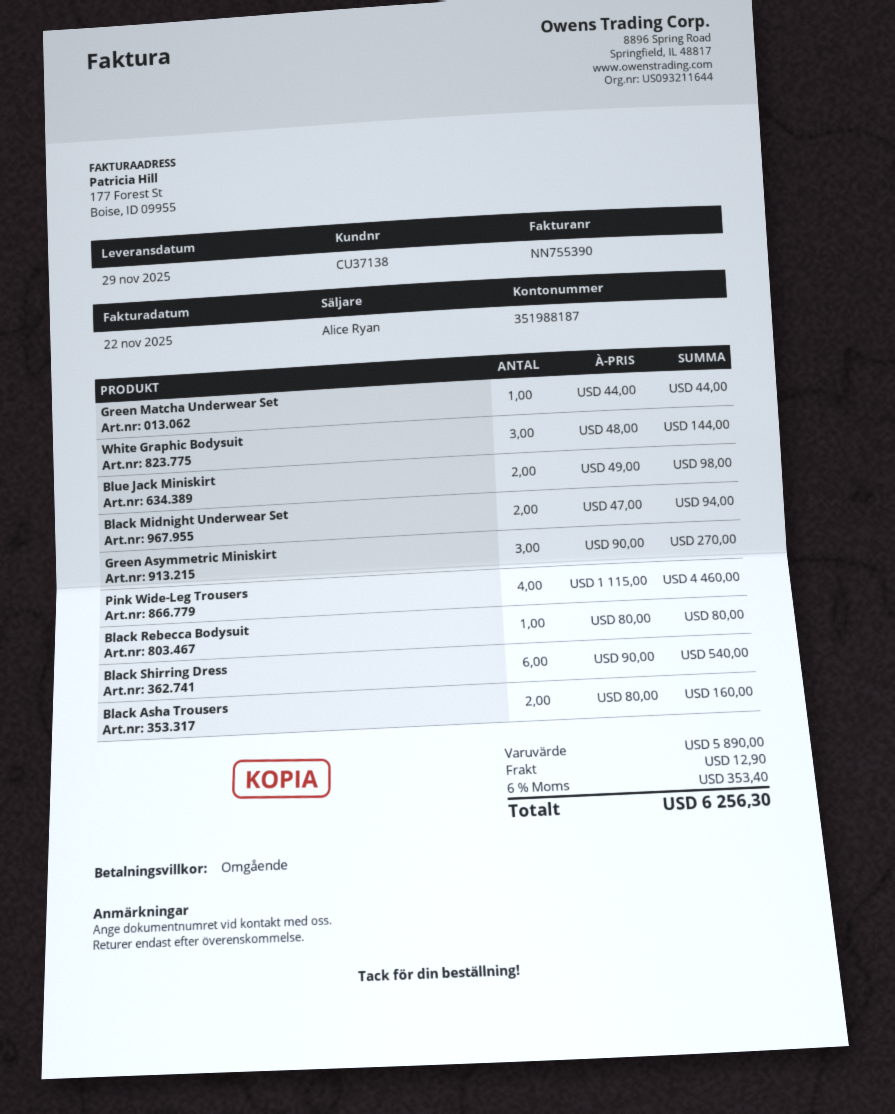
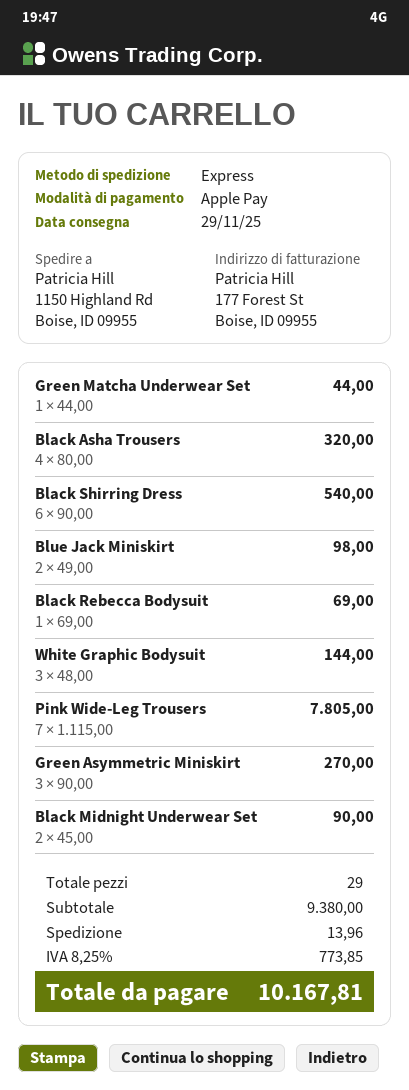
Black Midnight Underwear Set: 2 x 47.00 = 94.00 -> 2 x 45.00 = 90.00
Pink Wide-Leg Trousers: 4 x 1115.00 = 4460.00 -> 7 x 1115.00 = 7805.00
Black Rebecca Bodysuit: 1 x 80.00 = 80.00 -> 1 x 69.00 = 69.00
Black Asha Trousers: 2 x 80.00 = 160.00 -> 4 x 80.00 = 320.00
subtotal: 5890.00 -> 9380.00
shipping: 12.90 -> 13.96
tax: 6% = 353.40 -> 8.25% = 773.85
total: 6256.30 -> 10167.81

